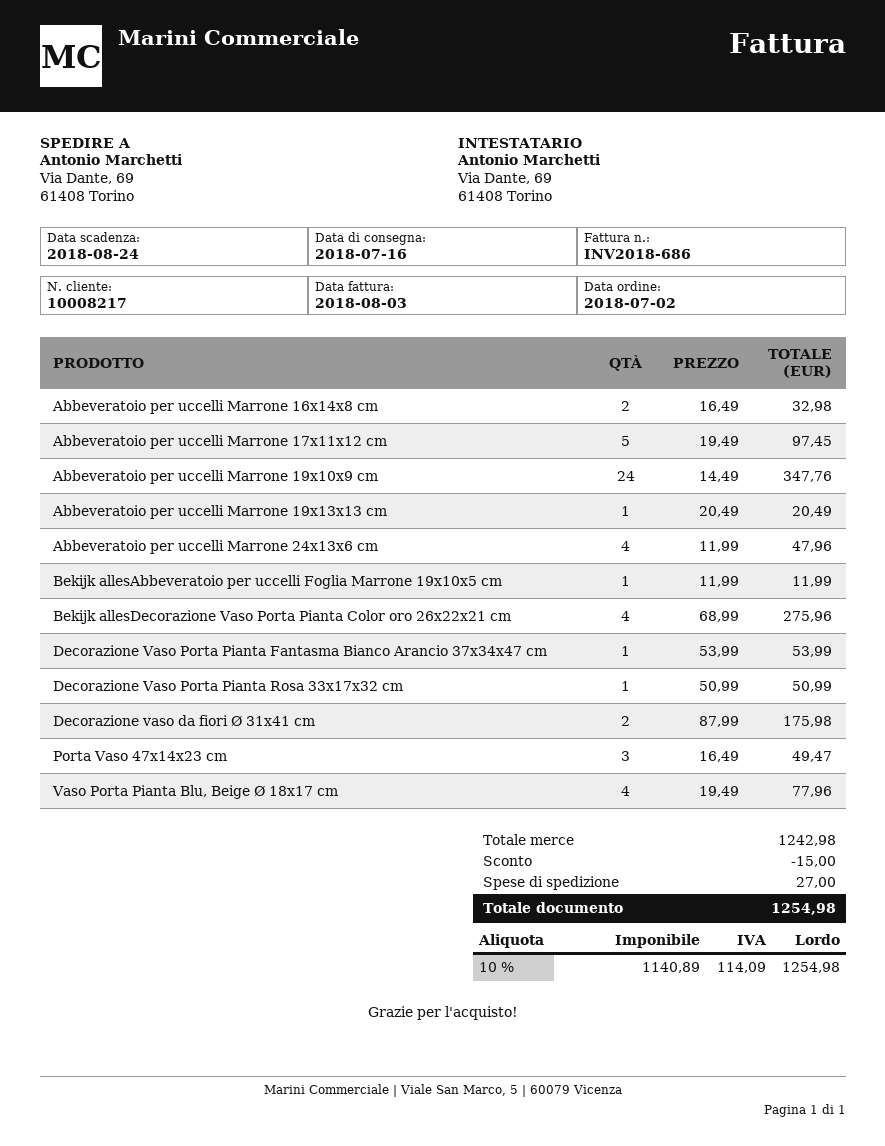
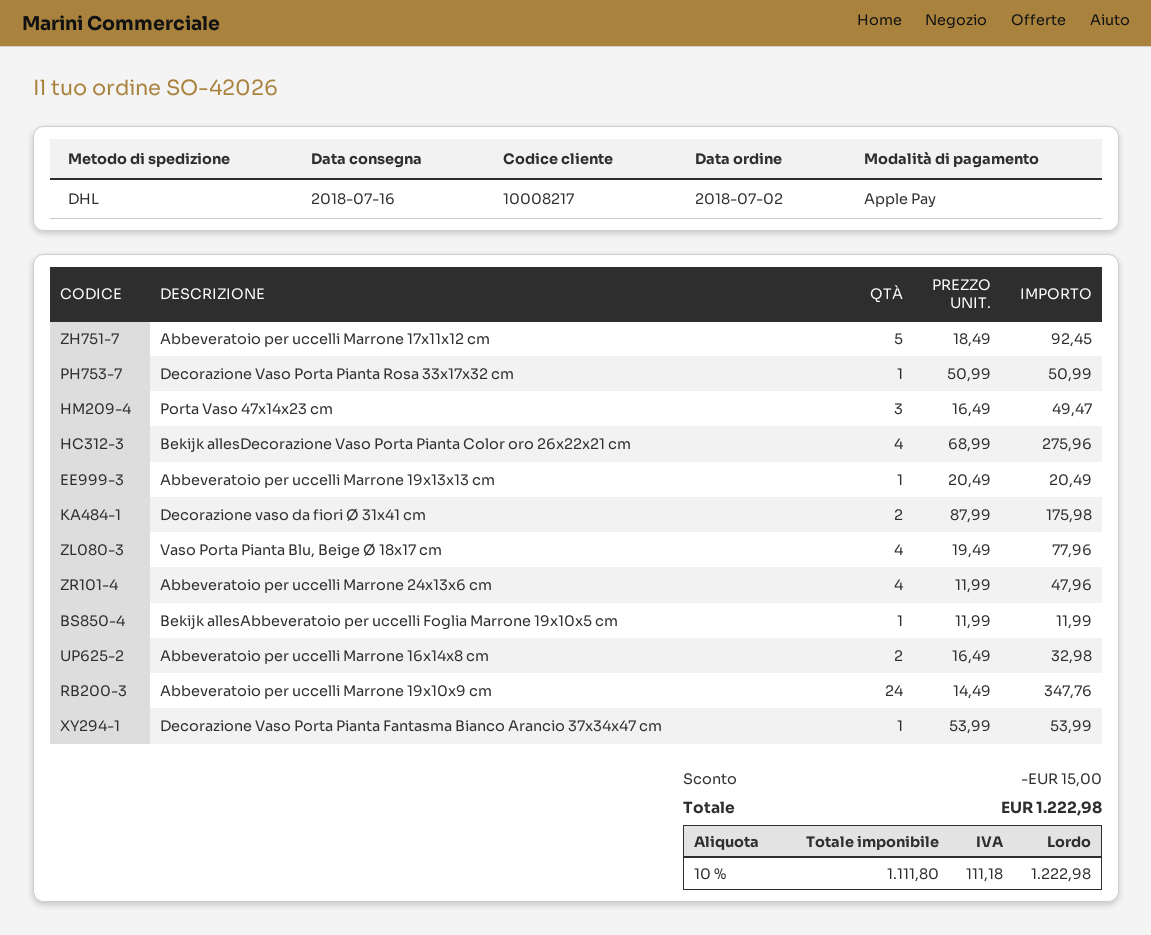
Abbeveratoio per uccelli Marrone 17x11x12 cm: 5 x 19.49 = 97.45 -> 5 x 18.49 = 92.45
shipping: 27.00 -> none
net: 1140.89 -> 1111.80
tax: 10% = 114.09 -> 10% = 111.18
total: 1254.98 -> 1222.98

